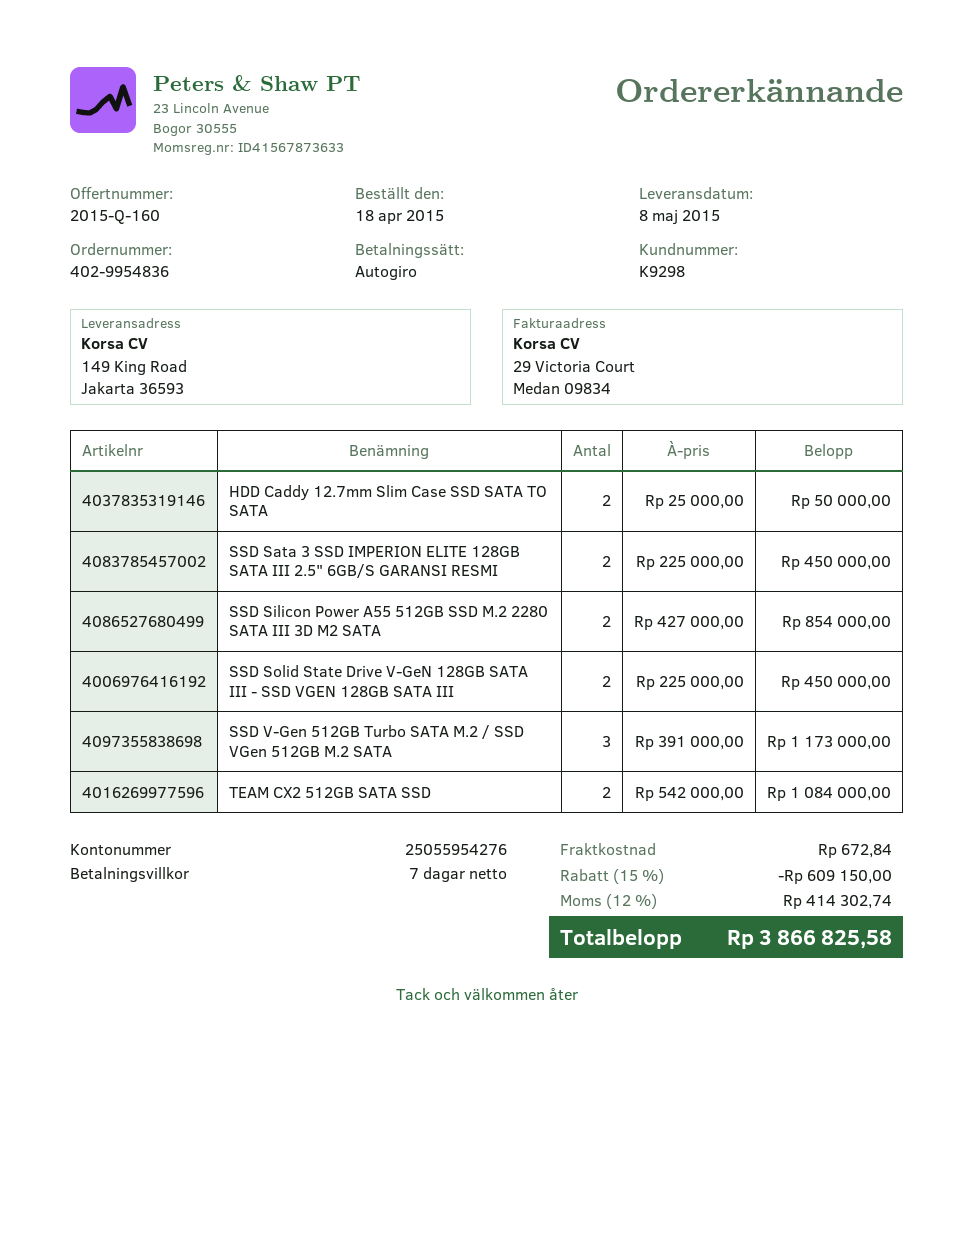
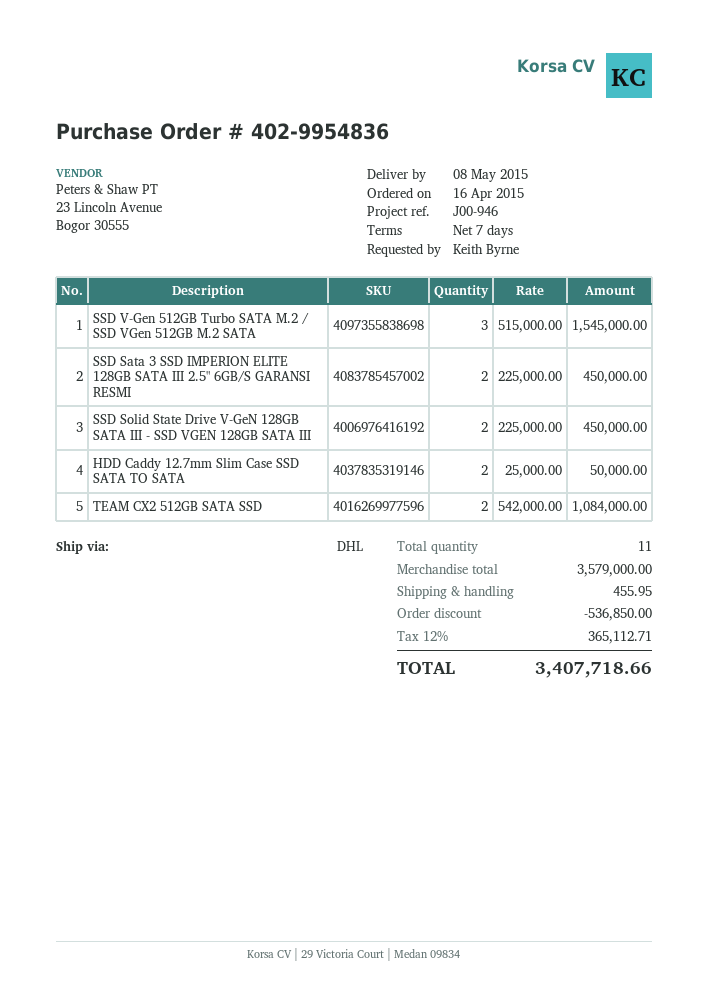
order date: 2015-04-18 -> 2015-04-16
SSD Silicon Power A55 512GB SSD M.2 2280 SATA III 3D M2 SATA: 2 x 427000.00 = 854000.00 -> none
SSD V-Gen 512GB Turbo SATA M.2 / SSD VGen 512GB M.2 SATA: 3 x 391000.00 = 1173000.00 -> 3 x 515000.00 = 1545000.00
discount: 609150.00 -> 536850.00
shipping: 672.84 -> 455.95
tax: 12% = 414302.74 -> 12% = 365112.71
total: 3866825.58 -> 3407718.66

